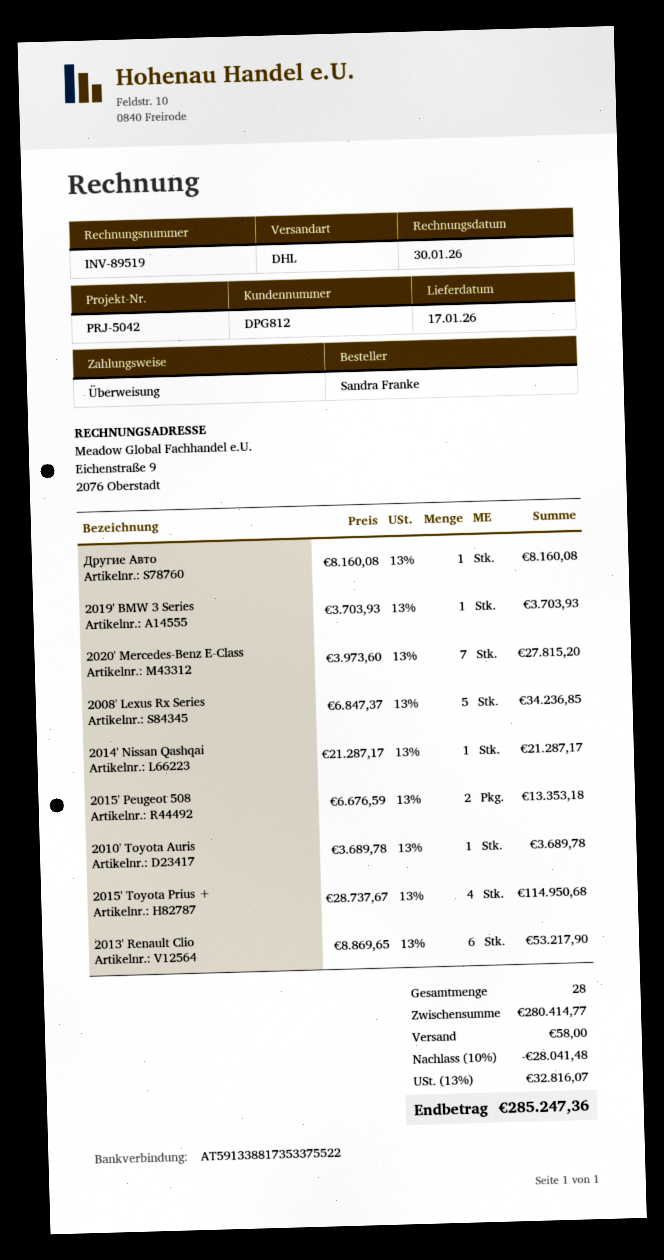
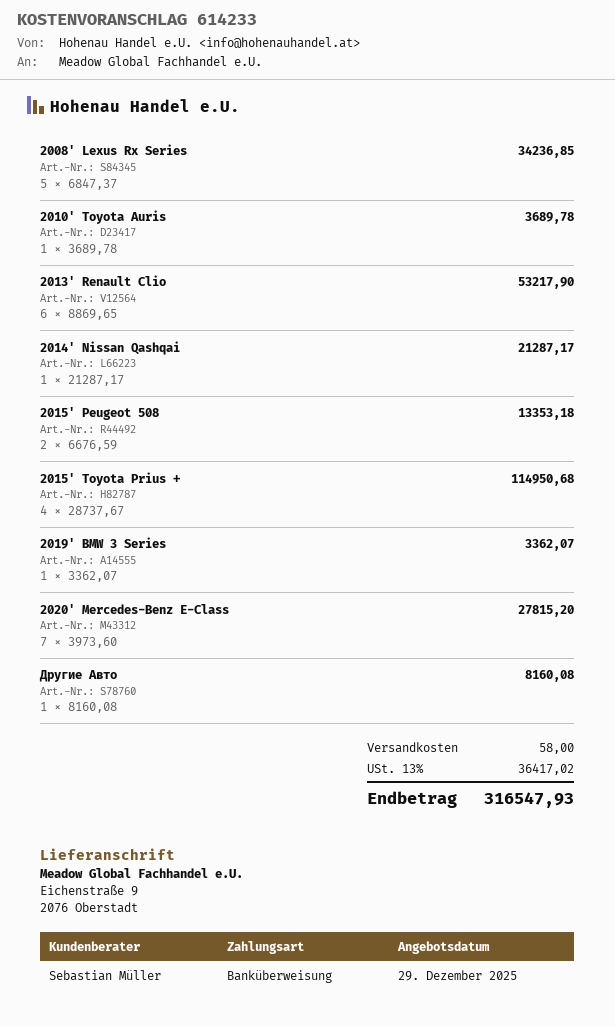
2019' BMW 3 Series: 1 x 3703.93 = 3703.93 -> 1 x 3362.07 = 3362.07
discount: 10% = 28041.48 -> none
tax: 13% = 32816.07 -> 13% = 36417.02
total: 285247.36 -> 316547.93

